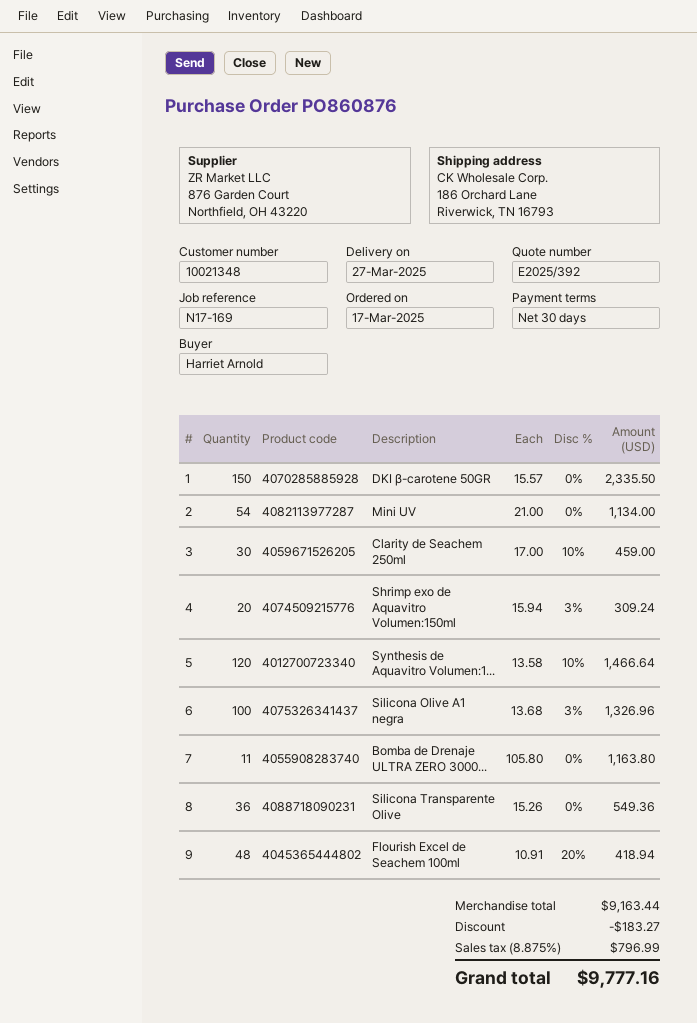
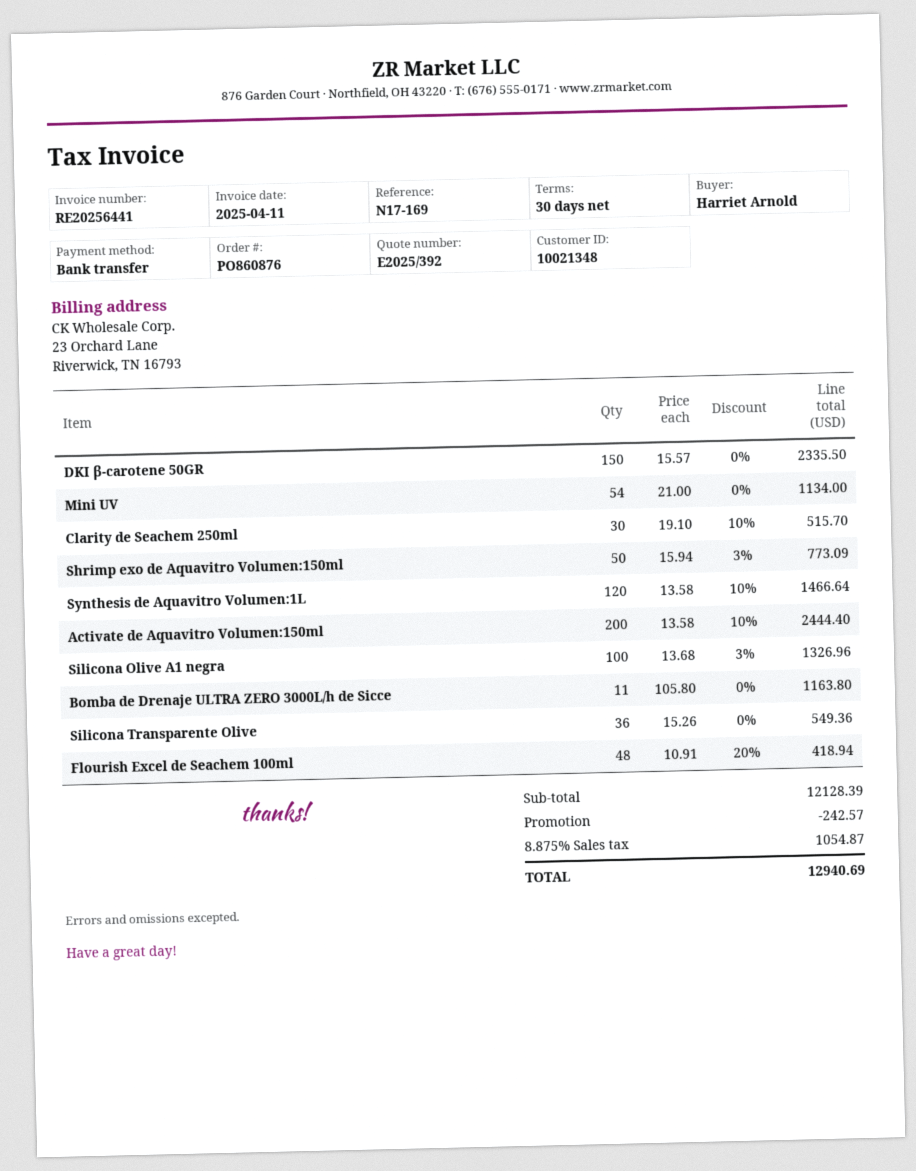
Clarity de Seachem 250ml: 30 x 17.00 - 10% = 459.00 -> 30 x 19.10 - 10% = 515.70
Shrimp exo de Aquavitro Volumen:150ml: 20 x 15.94 - 3% = 309.24 -> 50 x 15.94 - 3% = 773.09
Activate de Aquavitro Volumen:150ml: none -> 200 x 13.58 - 10% = 2444.40
subtotal: 9163.44 -> 12128.39
discount: 183.27 -> 242.57
tax: 8.875% = 796.99 -> 8.875% = 1054.87
total: 9777.16 -> 12940.69

